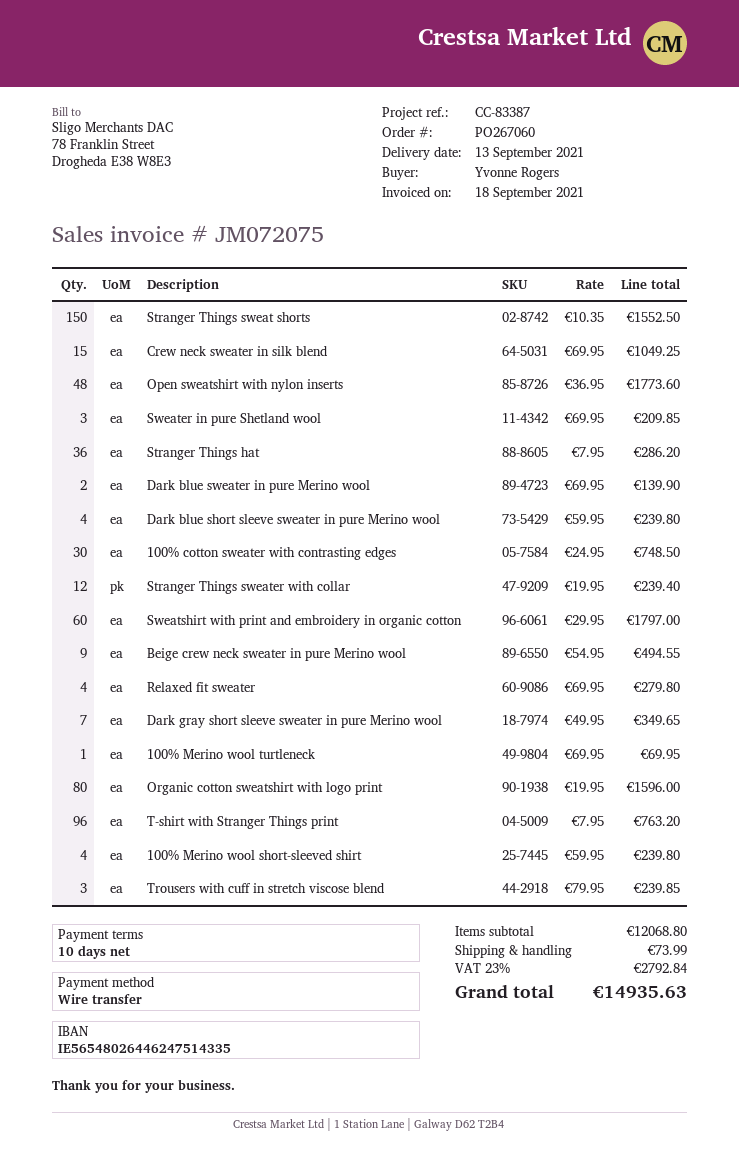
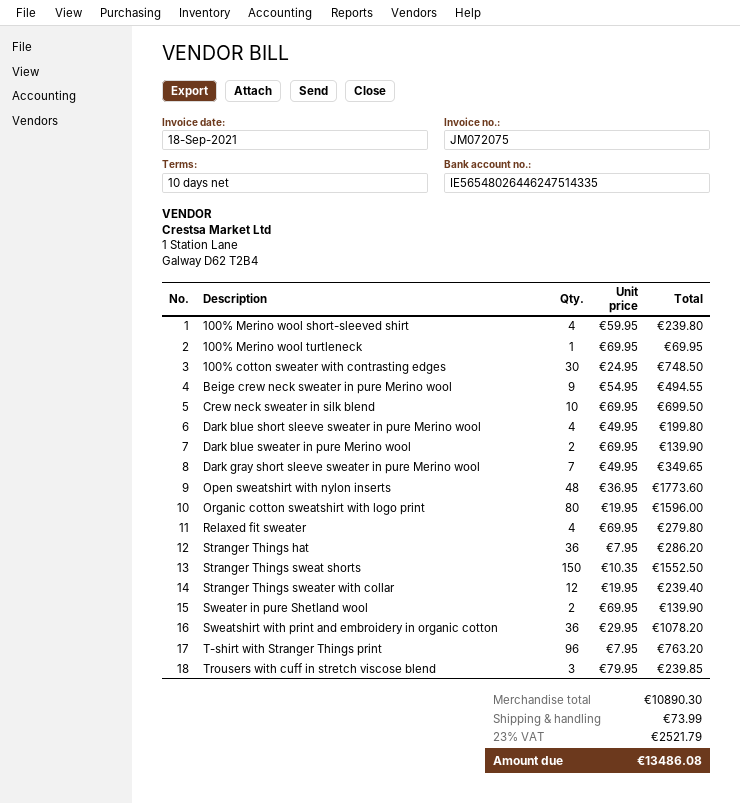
Crew neck sweater in silk blend: 15 x 69.95 = 1049.25 -> 10 x 69.95 = 699.50
Sweater in pure Shetland wool: 3 x 69.95 = 209.85 -> 2 x 69.95 = 139.90
Dark blue short sleeve sweater in pure Merino wool: 4 x 59.95 = 239.80 -> 4 x 49.95 = 199.80
Sweatshirt with print and embroidery in organic cotton: 60 x 29.95 = 1797.00 -> 36 x 29.95 = 1078.20
subtotal: 12068.80 -> 10890.30
tax: 23% = 2792.84 -> 23% = 2521.79
total: 14935.63 -> 13486.08

